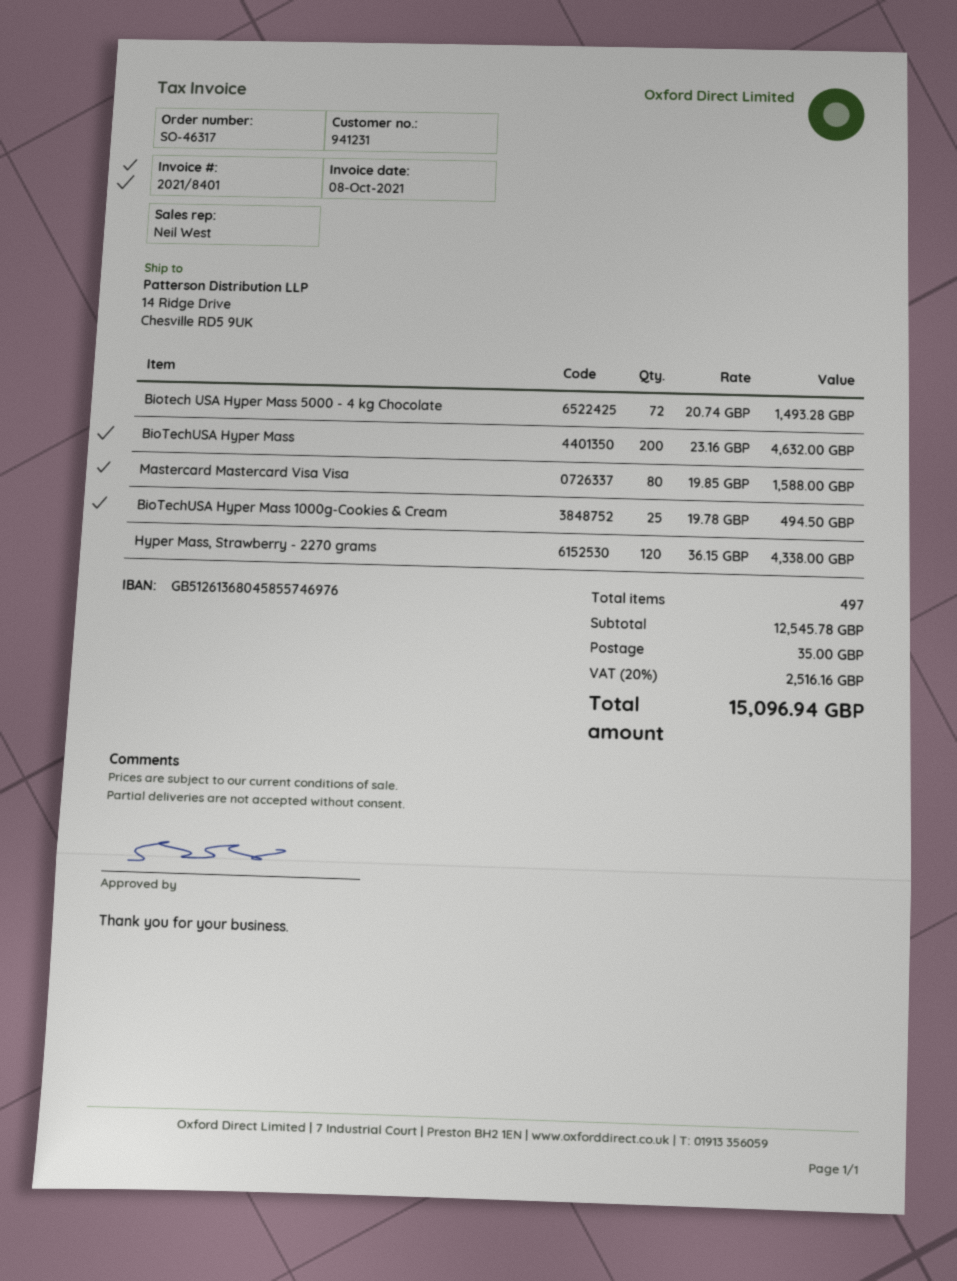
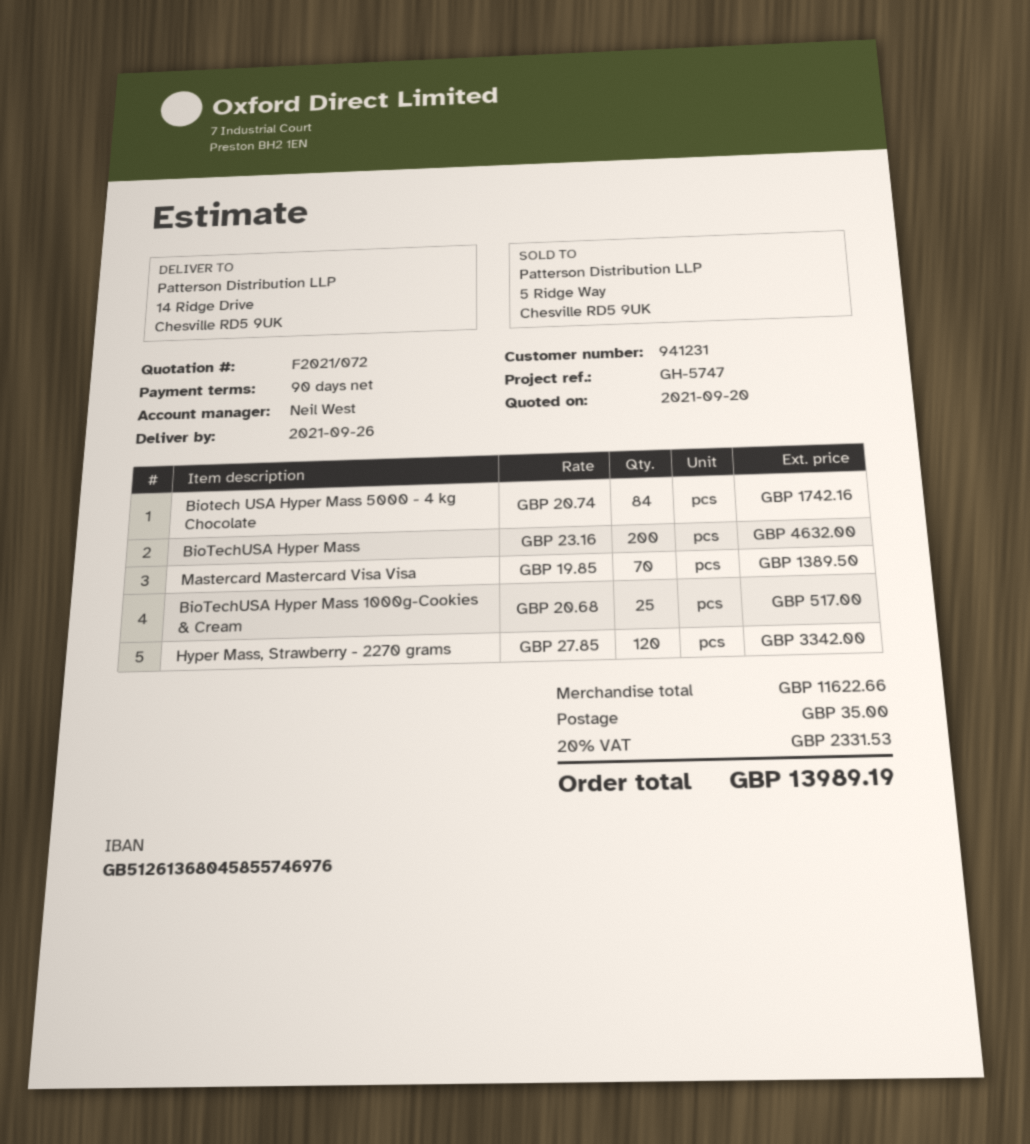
Biotech USA Hyper Mass 5000 - 4 kg Chocolate: 72 x 20.74 = 1493.28 -> 84 x 20.74 = 1742.16
Mastercard Mastercard Visa Visa: 80 x 19.85 = 1588.00 -> 70 x 19.85 = 1389.50
BioTechUSA Hyper Mass 1000g-Cookies & Cream: 25 x 19.78 = 494.50 -> 25 x 20.68 = 517.00
Hyper Mass, Strawberry - 2270 grams: 120 x 36.15 = 4338.00 -> 120 x 27.85 = 3342.00
subtotal: 12545.78 -> 11622.66
tax: 20% = 2516.16 -> 20% = 2331.53
total: 15096.94 -> 13989.19

